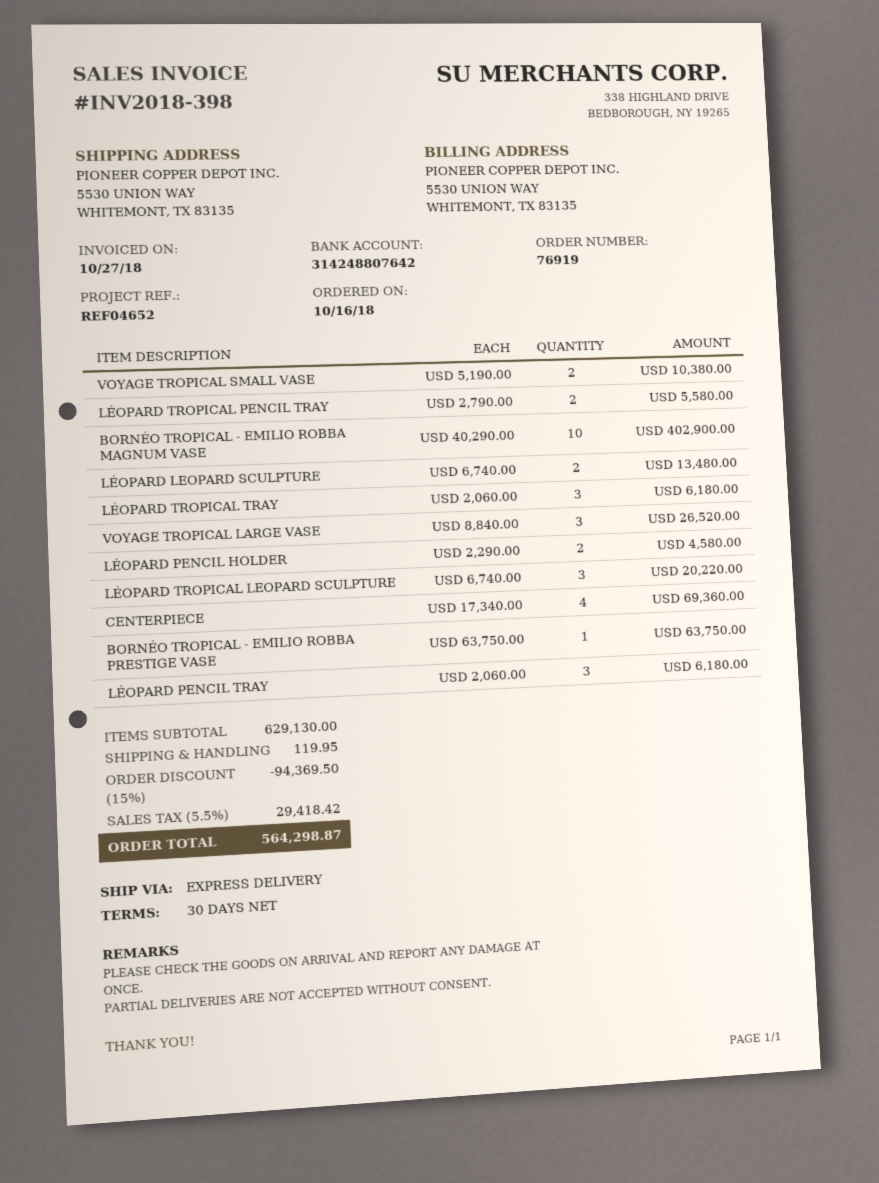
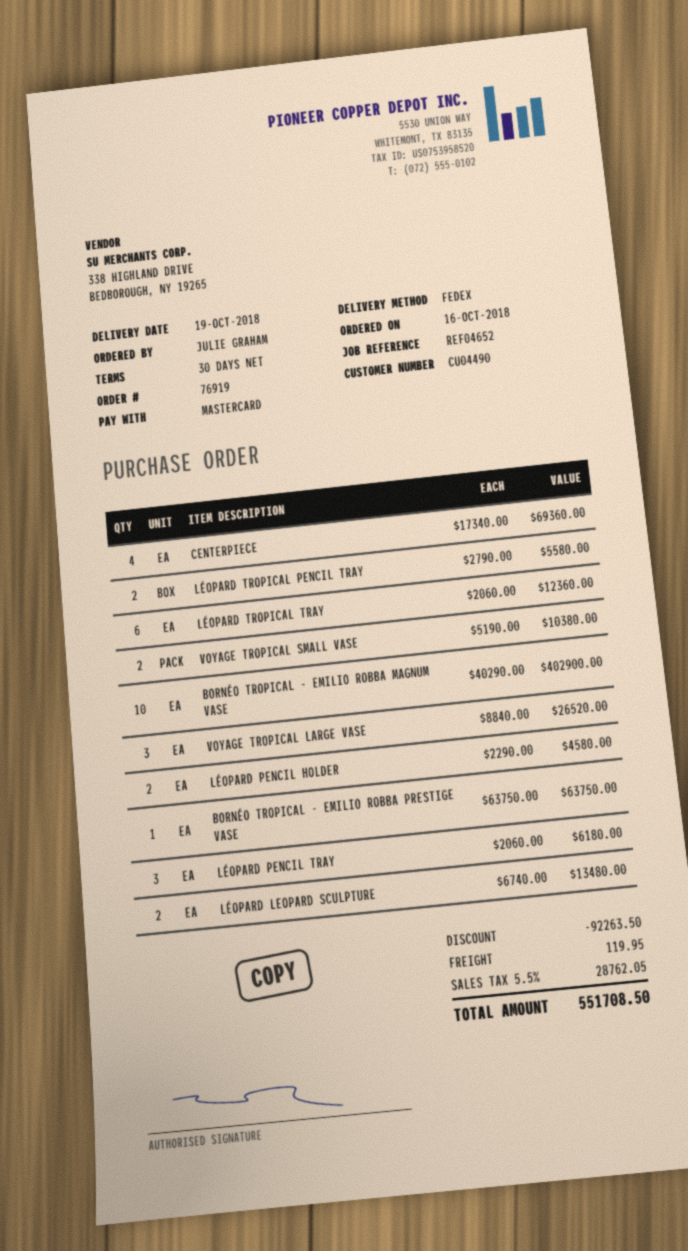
shipping method: express -> FedEx
LÉOPARD TROPICAL TRAY: 3 x 2060.00 = 6180.00 -> 6 x 2060.00 = 12360.00
LÉOPARD TROPICAL LEOPARD SCULPTURE: 3 x 6740.00 = 20220.00 -> none
discount: 94369.50 -> 92263.50
tax: 5.5% = 29418.42 -> 5.5% = 28762.05
total: 564298.87 -> 551708.50

